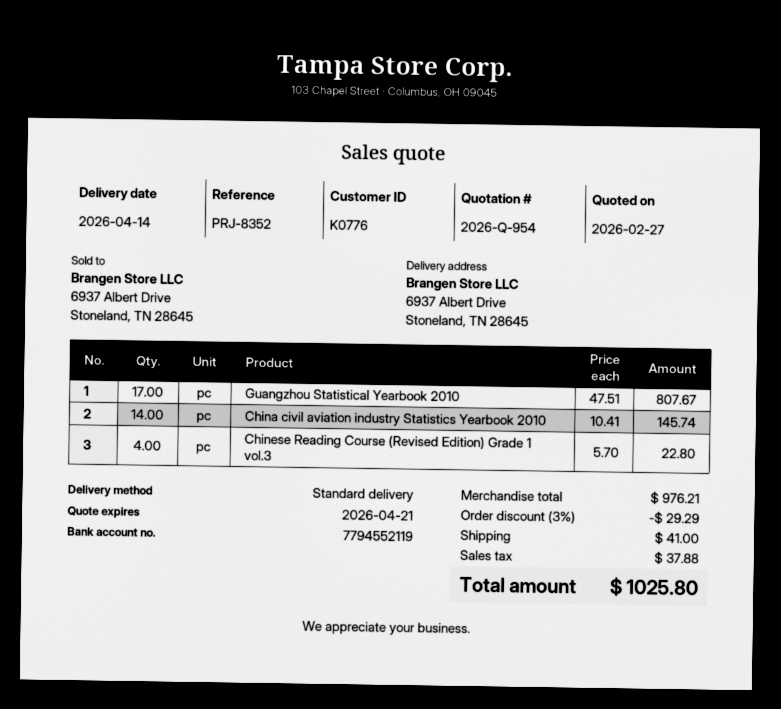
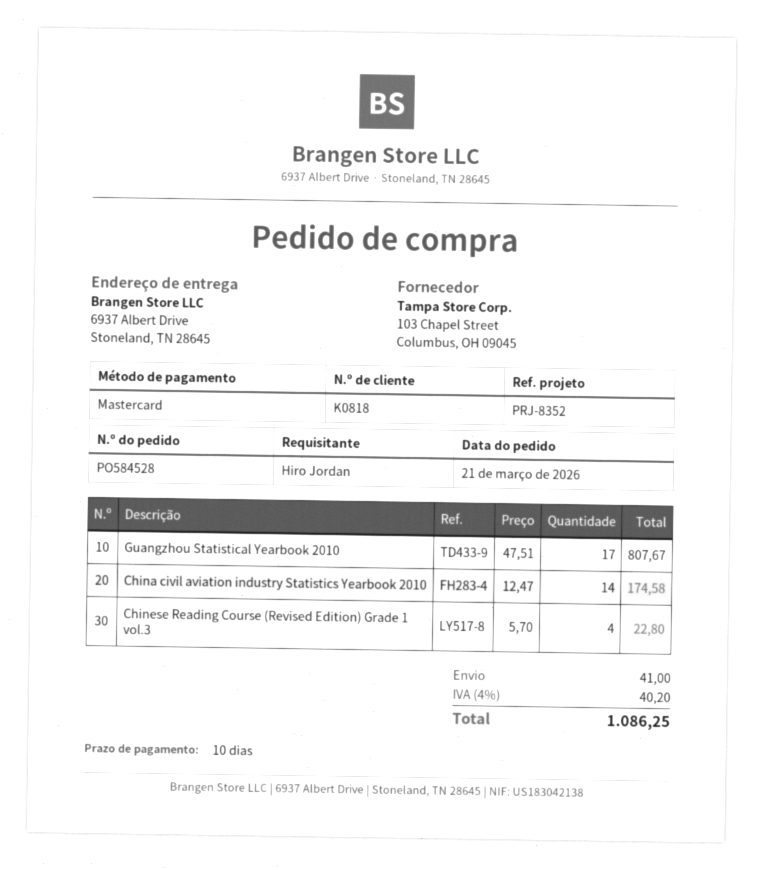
customer number: K0776 -> K0818
China civil aviation industry Statistics Yearbook 2010: 14 x 10.41 = 145.74 -> 14 x 12.47 = 174.58
discount: 3% = 29.29 -> none
tax: 37.88 -> 40.20
total: 1025.80 -> 1086.25

